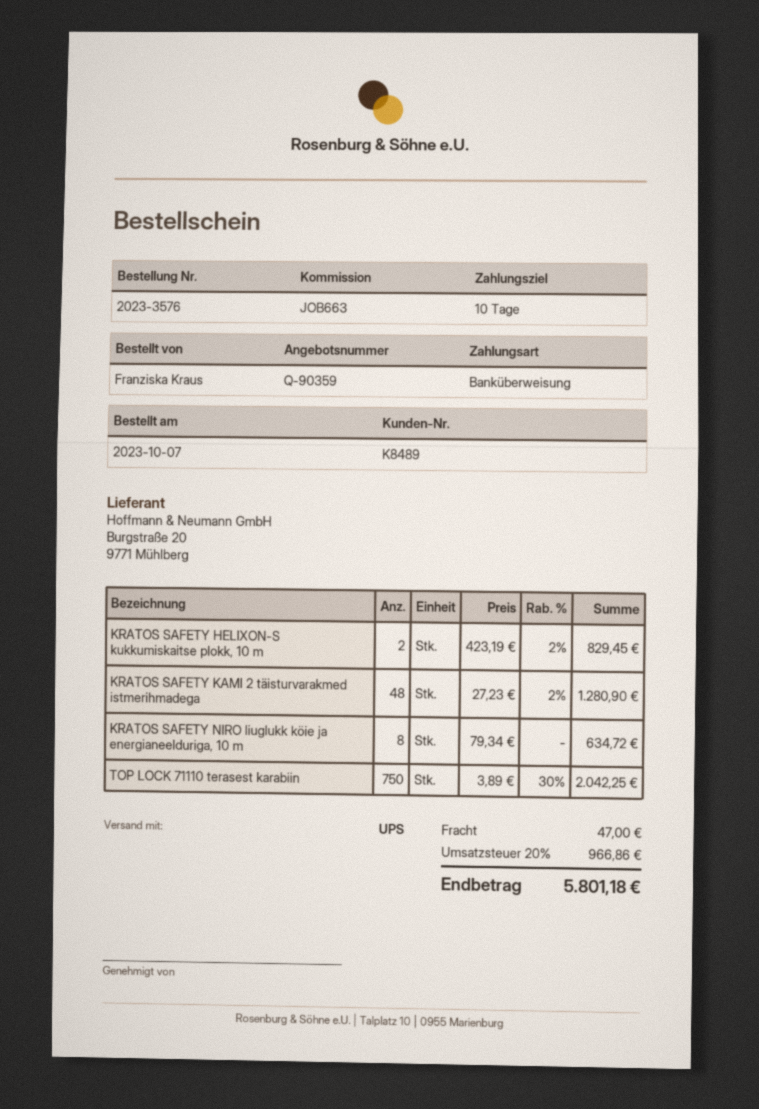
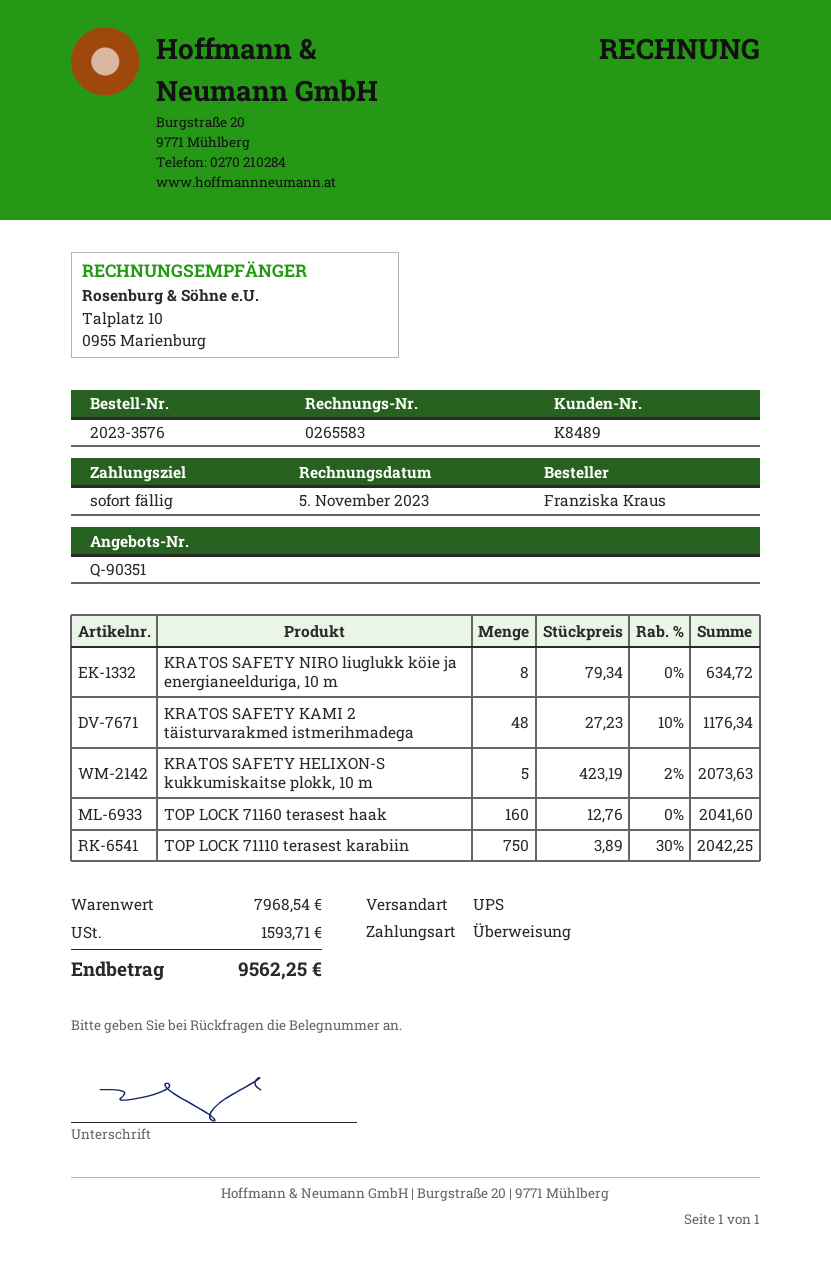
quote number: Q-90359 -> Q-90351
payment terms: 10 days -> on receipt
KRATOS SAFETY HELIXON-S kukkumiskaitse plokk, 10 m: 2 x 423.19 - 2% = 829.45 -> 5 x 423.19 - 2% = 2073.63
KRATOS SAFETY KAMI 2 täisturvarakmed istmerihmadega: 48 x 27.23 - 2% = 1280.90 -> 48 x 27.23 - 10% = 1176.34
TOP LOCK 71160 terasest haak: none -> 160 x 12.76 = 2041.60
shipping: 47.00 -> none
tax: 966.86 -> 1593.71
total: 5801.18 -> 9562.25

